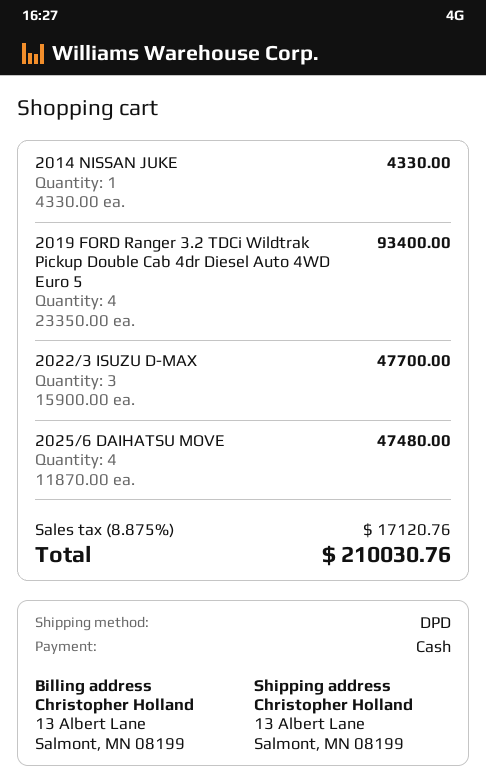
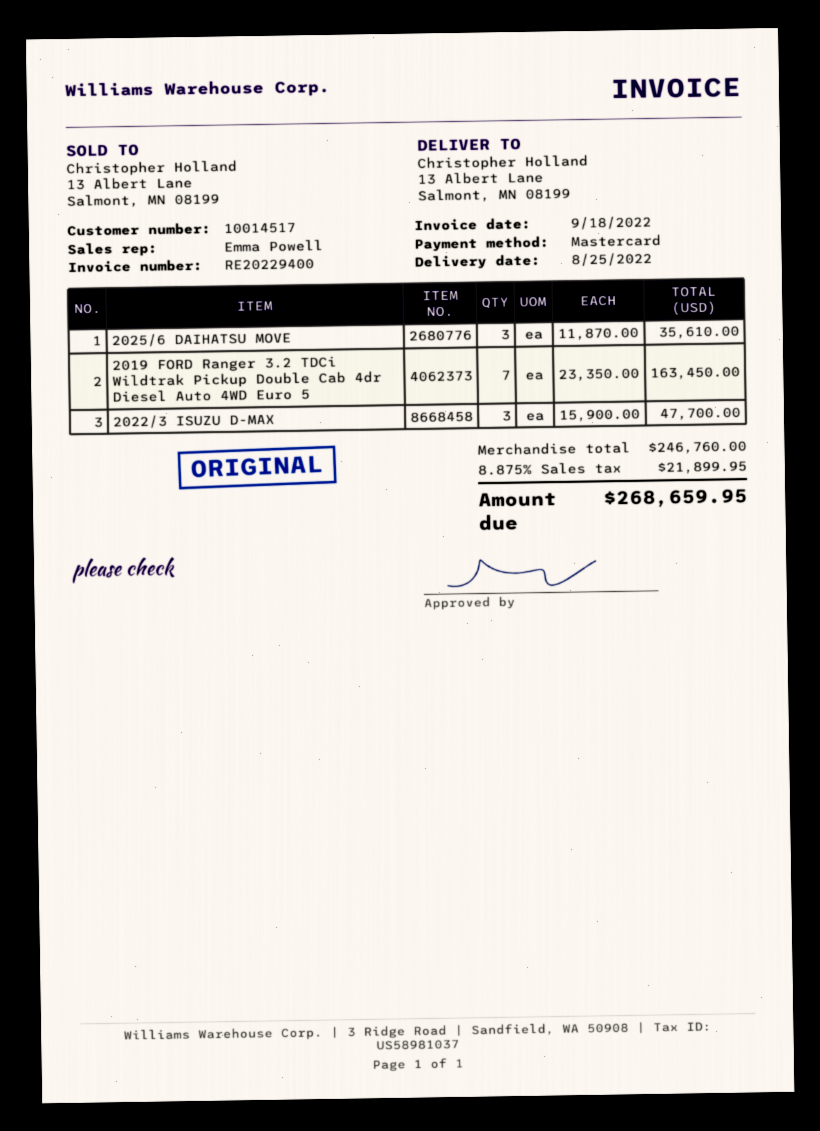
payment method: cash -> Mastercard
2014 NISSAN JUKE: 1 x 4330.00 = 4330.00 -> none
2019 FORD Ranger 3.2 TDCi Wildtrak Pickup Double Cab 4dr Diesel Auto 4WD Euro 5: 4 x 23350.00 = 93400.00 -> 7 x 23350.00 = 163450.00
2025/6 DAIHATSU MOVE: 4 x 11870.00 = 47480.00 -> 3 x 11870.00 = 35610.00
tax: 8.875% = 17120.76 -> 8.875% = 21899.95
total: 210030.76 -> 268659.95

